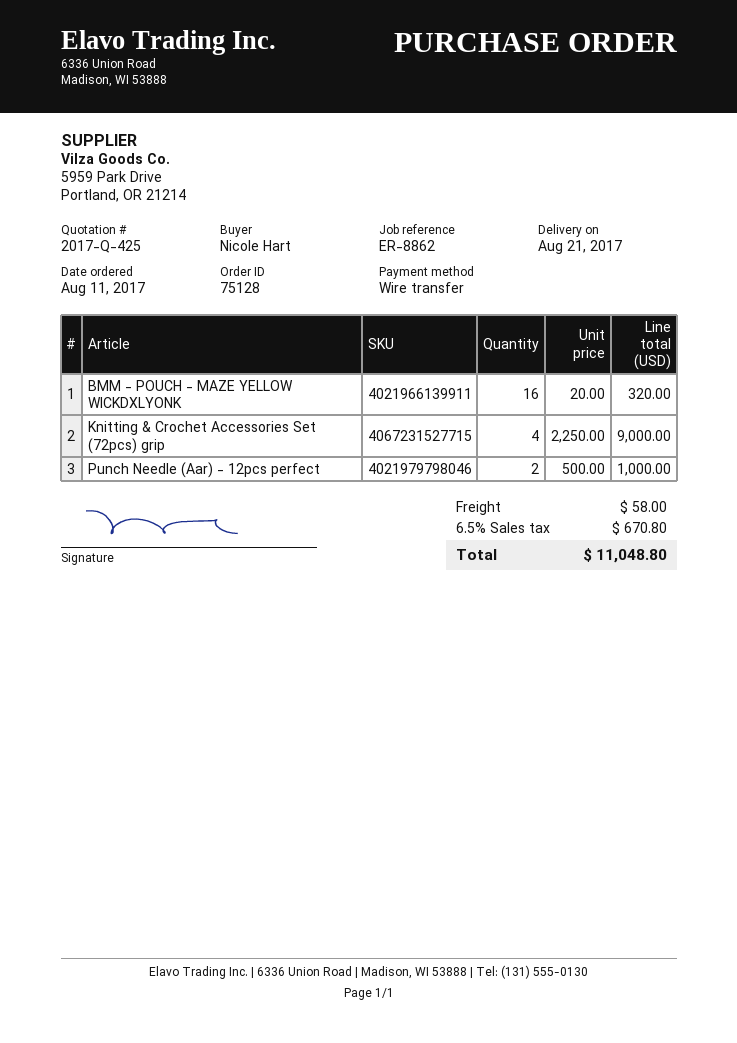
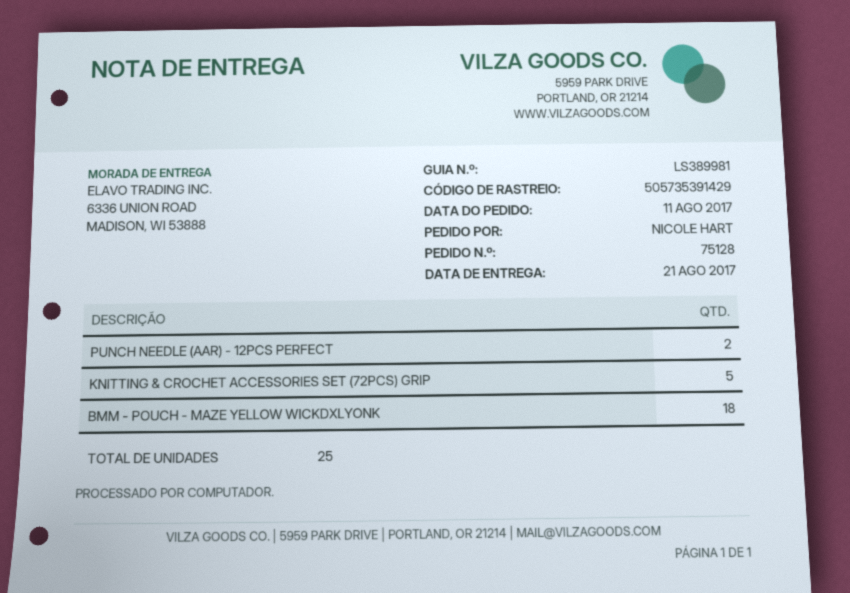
BMM - POUCH - MAZE YELLOW WICKDXLYONK: 16 -> 18
Knitting & Crochet Accessories Set (72pcs) grip: 4 -> 5

